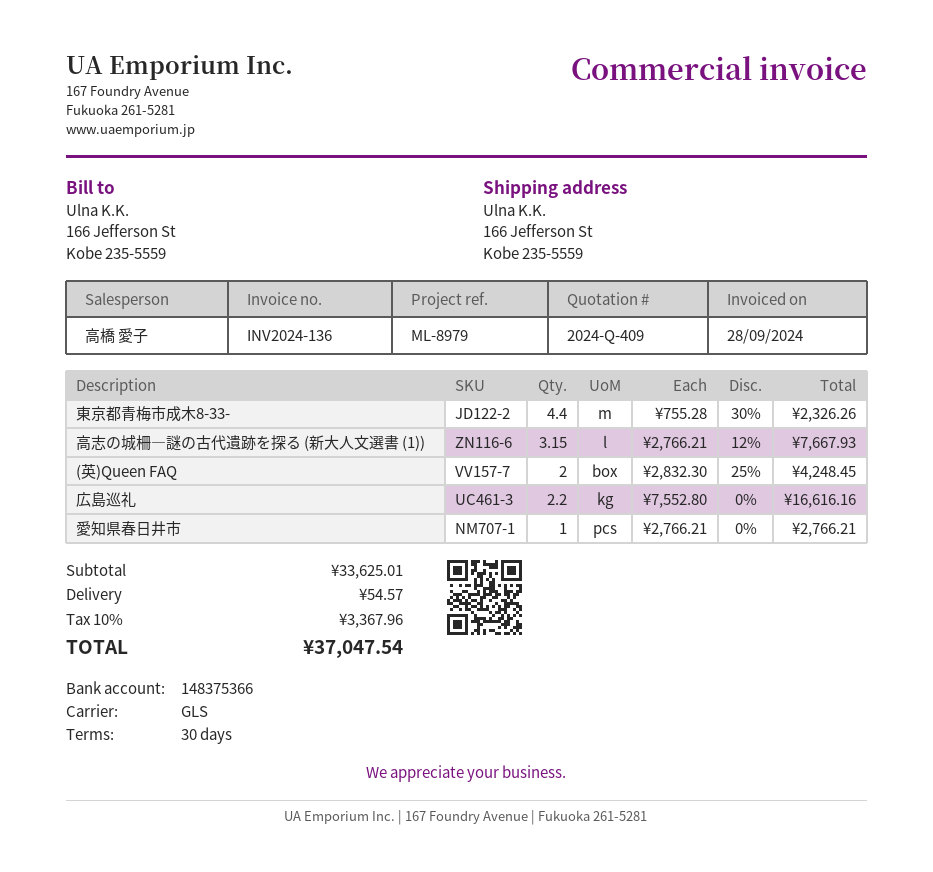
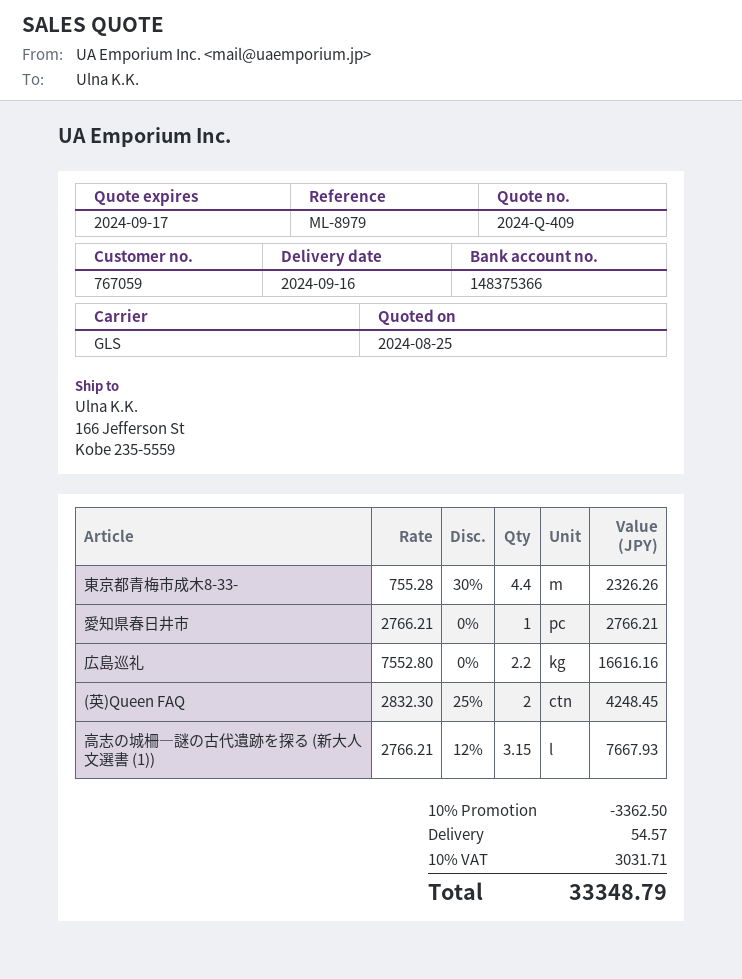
discount: none -> 10% = 3362.50
tax: 10% = 3367.96 -> 10% = 3031.71
total: 37047.54 -> 33348.79

